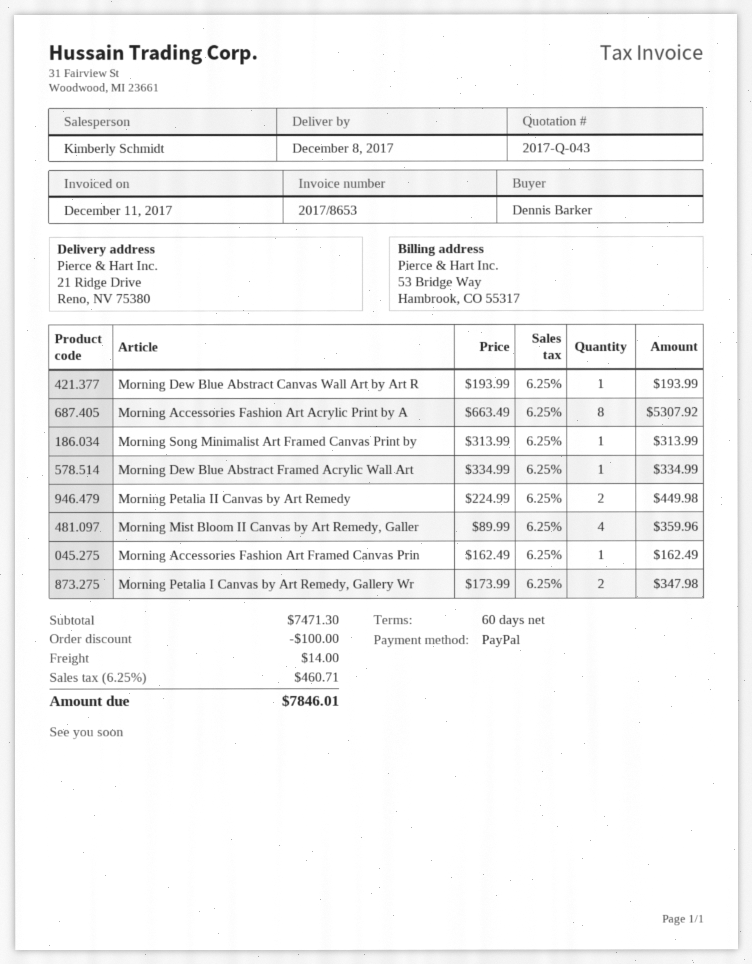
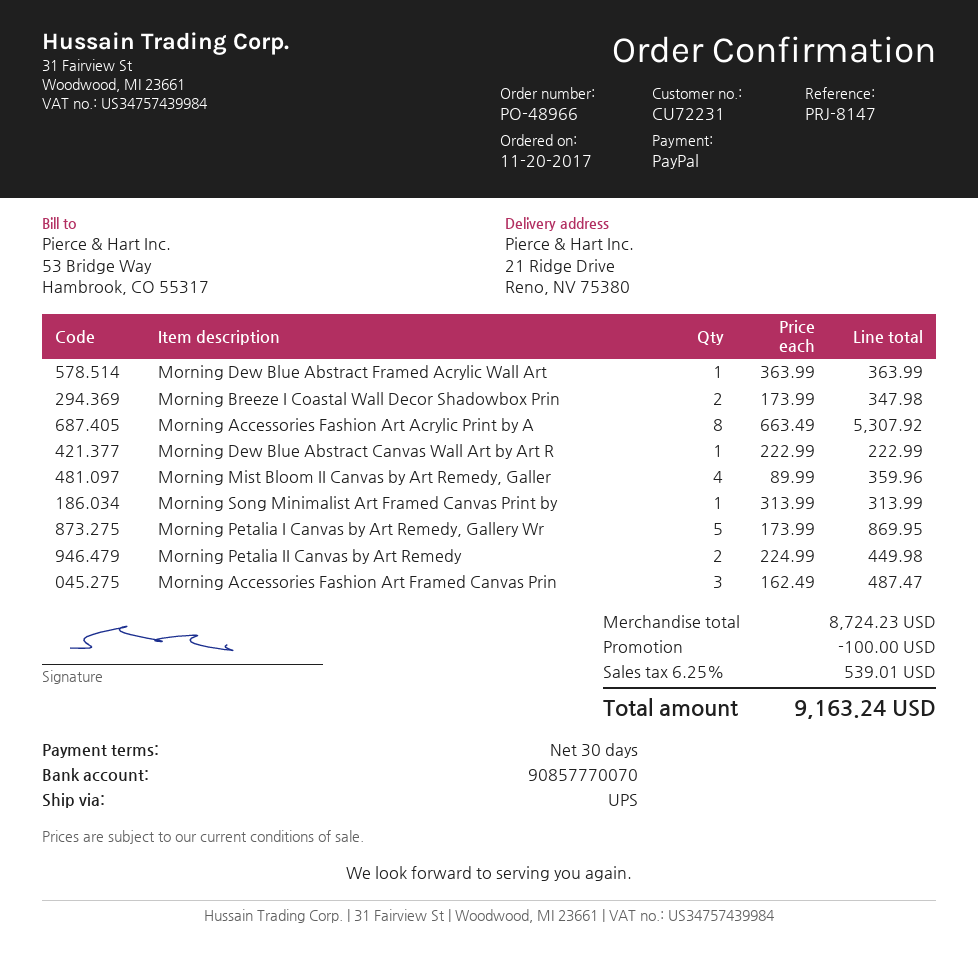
payment terms: 60 days -> 30 days
Morning Dew Blue Abstract Canvas Wall Art by Art R: 1 x 193.99 = 193.99 -> 1 x 222.99 = 222.99
Morning Dew Blue Abstract Framed Acrylic Wall Art: 1 x 334.99 = 334.99 -> 1 x 363.99 = 363.99
Morning Accessories Fashion Art Framed Canvas Prin: 1 x 162.49 = 162.49 -> 3 x 162.49 = 487.47
Morning Petalia I Canvas by Art Remedy, Gallery Wr: 2 x 173.99 = 347.98 -> 5 x 173.99 = 869.95
Morning Breeze I Coastal Wall Decor Shadowbox Prin: none -> 2 x 173.99 = 347.98
subtotal: 7471.30 -> 8724.23
shipping: 14.00 -> none
tax: 6.25% = 460.71 -> 6.25% = 539.01
total: 7846.01 -> 9163.24

